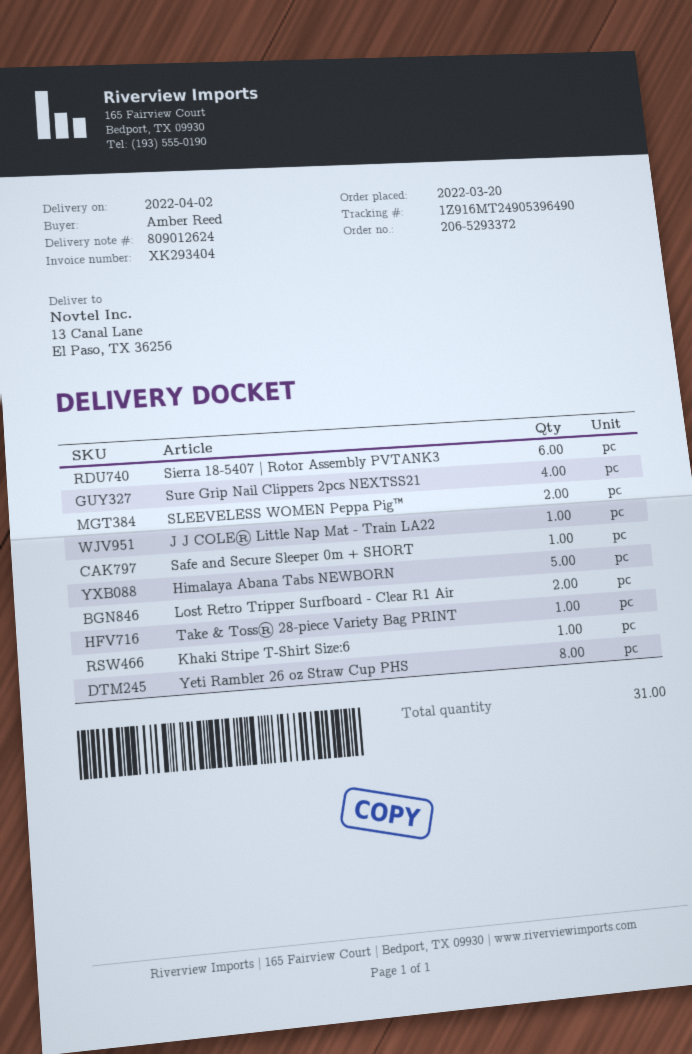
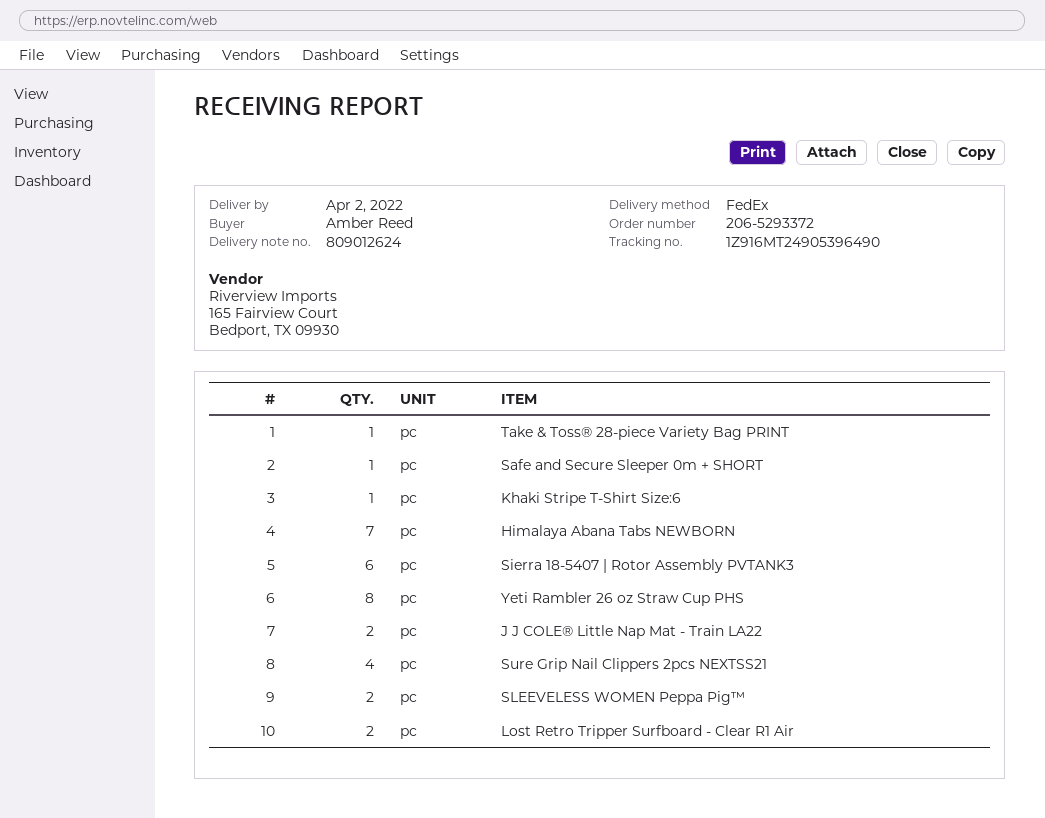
J J COLE® Little Nap Mat - Train LA22: 1 -> 2
Himalaya Abana Tabs NEWBORN: 5 -> 7

